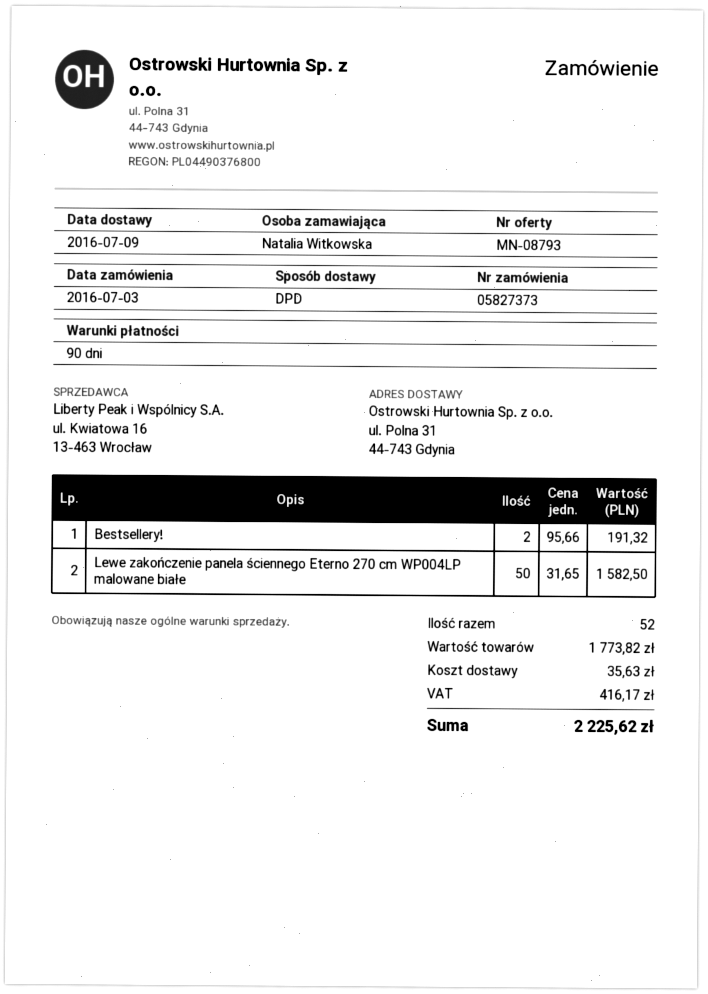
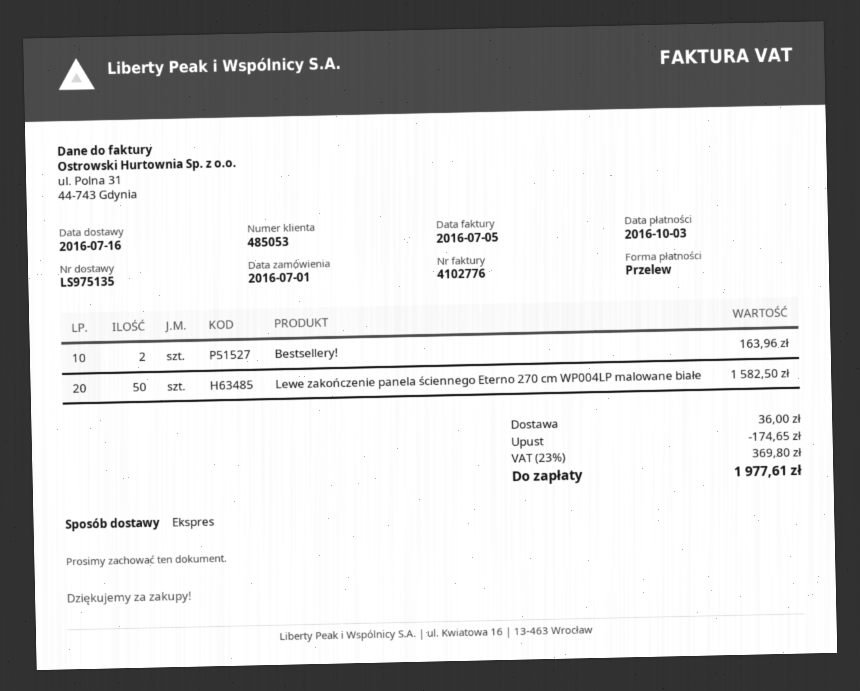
order date: 2016-07-03 -> 2016-07-01
delivery date: 2016-07-09 -> 2016-07-16
shipping method: DPD -> express
Bestsellery!: 2 for 191.32 -> 2 for 163.96
discount: none -> 174.65
shipping: 35.63 -> 36.00
tax: 416.17 -> 369.80
total: 2225.62 -> 1977.61

